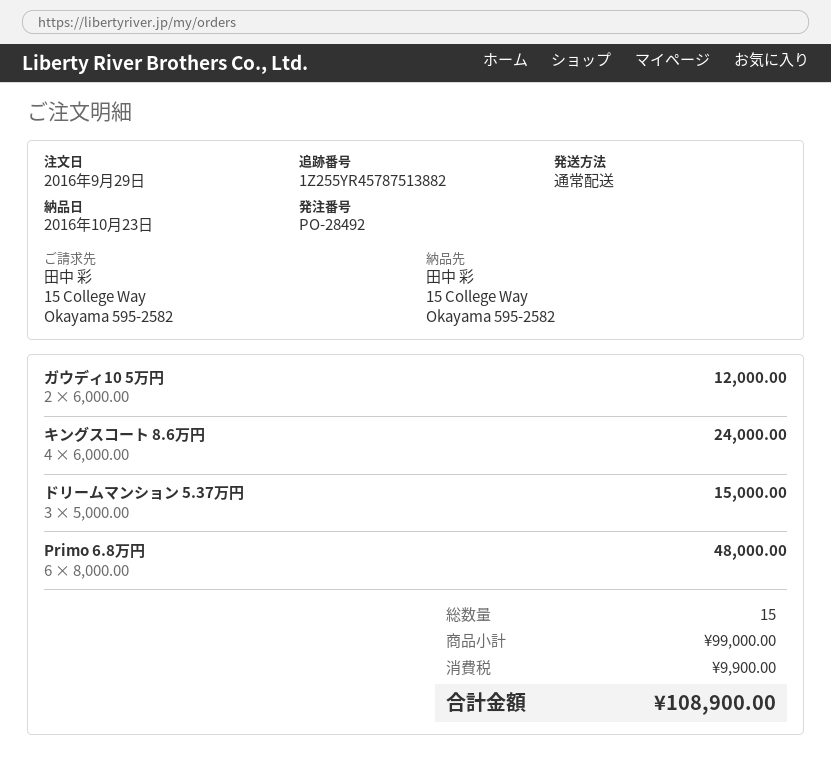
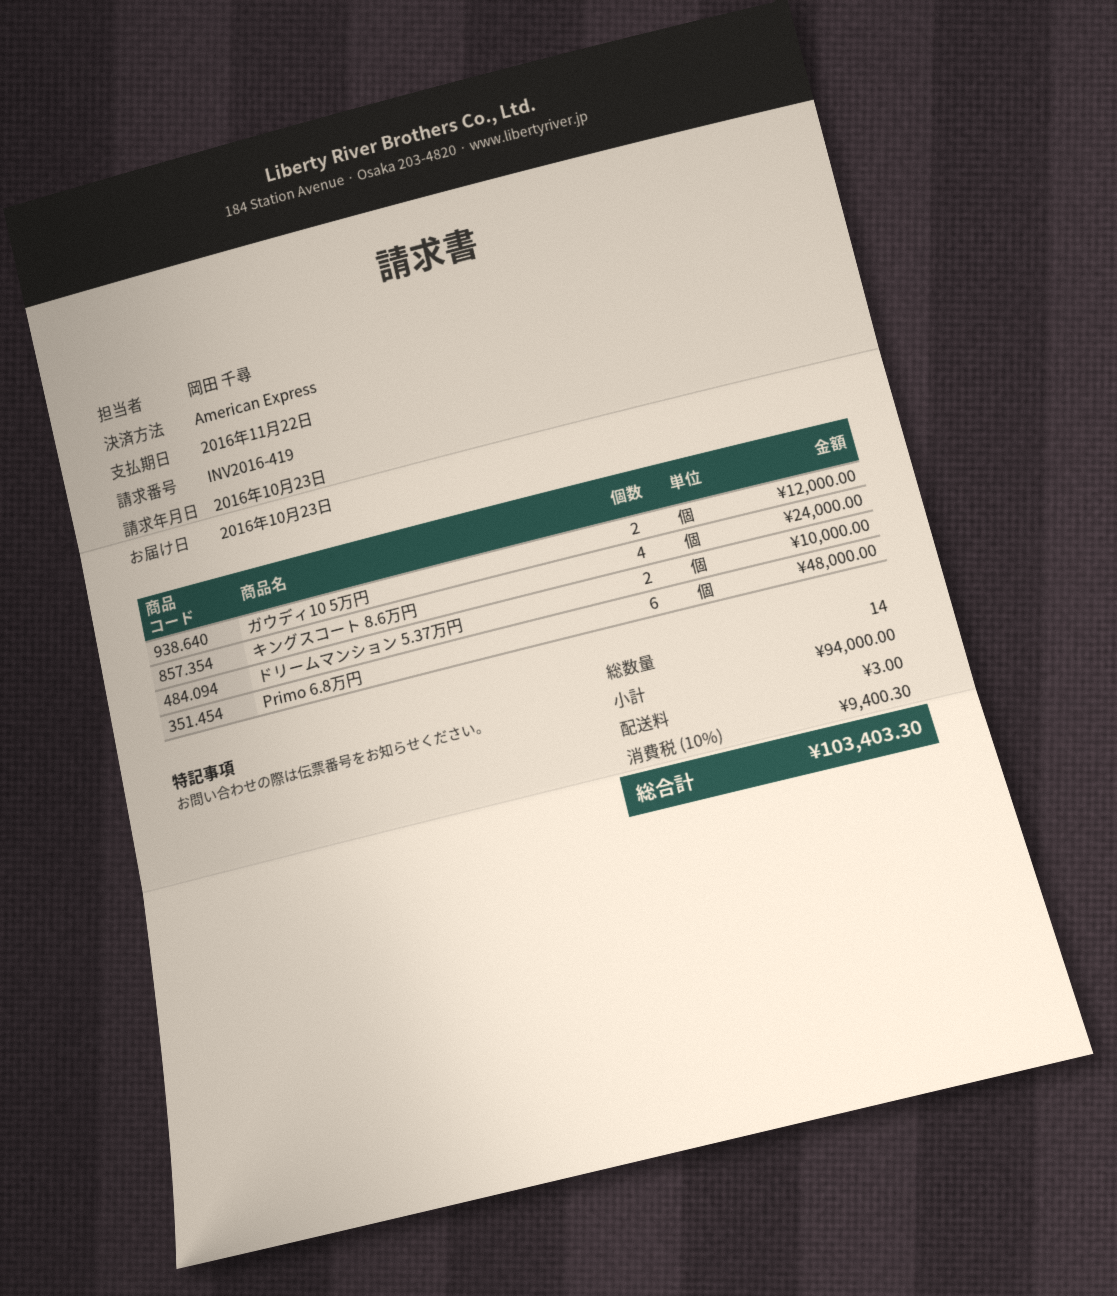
ドリームマンション 5.37万円: 3 for 15000.00 -> 2 for 10000.00
total quantity: 15 -> 14
subtotal: 99000.00 -> 94000.00
shipping: none -> 3.00
tax: 9900.00 -> 9400.30
total: 108900.00 -> 103403.30

